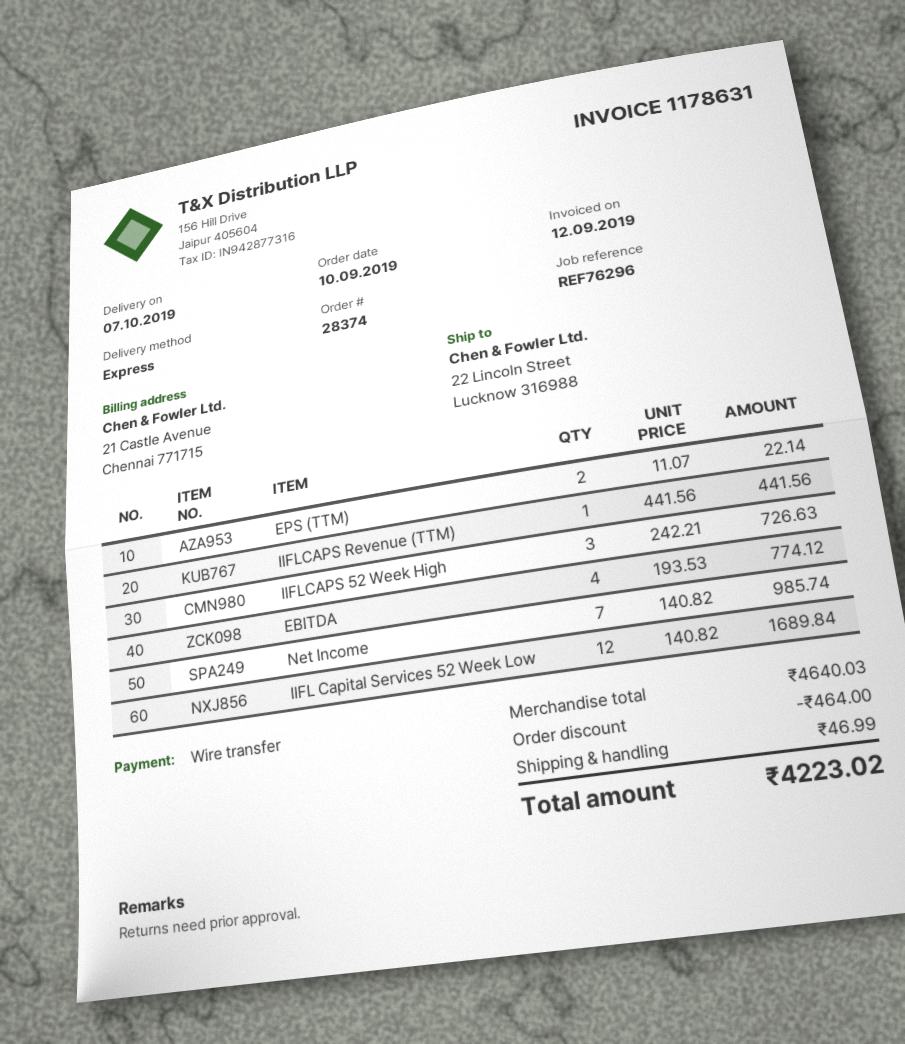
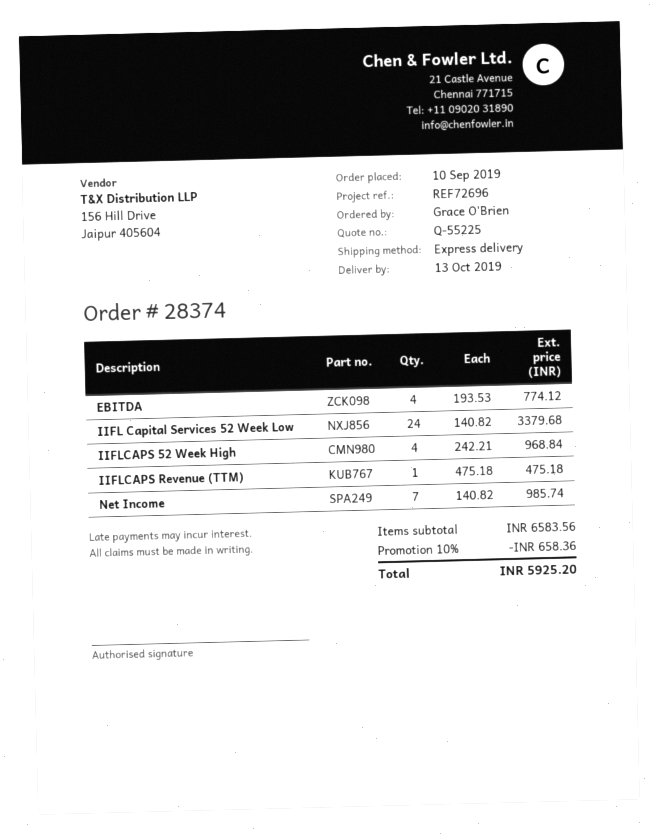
delivery date: 2019-10-07 -> 2019-10-13
reference: REF76296 -> REF72696
EPS (TTM): 2 x 11.07 = 22.14 -> none
IIFLCAPS Revenue (TTM): 1 x 441.56 = 441.56 -> 1 x 475.18 = 475.18
IIFLCAPS 52 Week High: 3 x 242.21 = 726.63 -> 4 x 242.21 = 968.84
IIFL Capital Services 52 Week Low: 12 x 140.82 = 1689.84 -> 24 x 140.82 = 3379.68
subtotal: 4640.03 -> 6583.56
discount: 464.00 -> 658.36
shipping: 46.99 -> none
total: 4223.02 -> 5925.20

